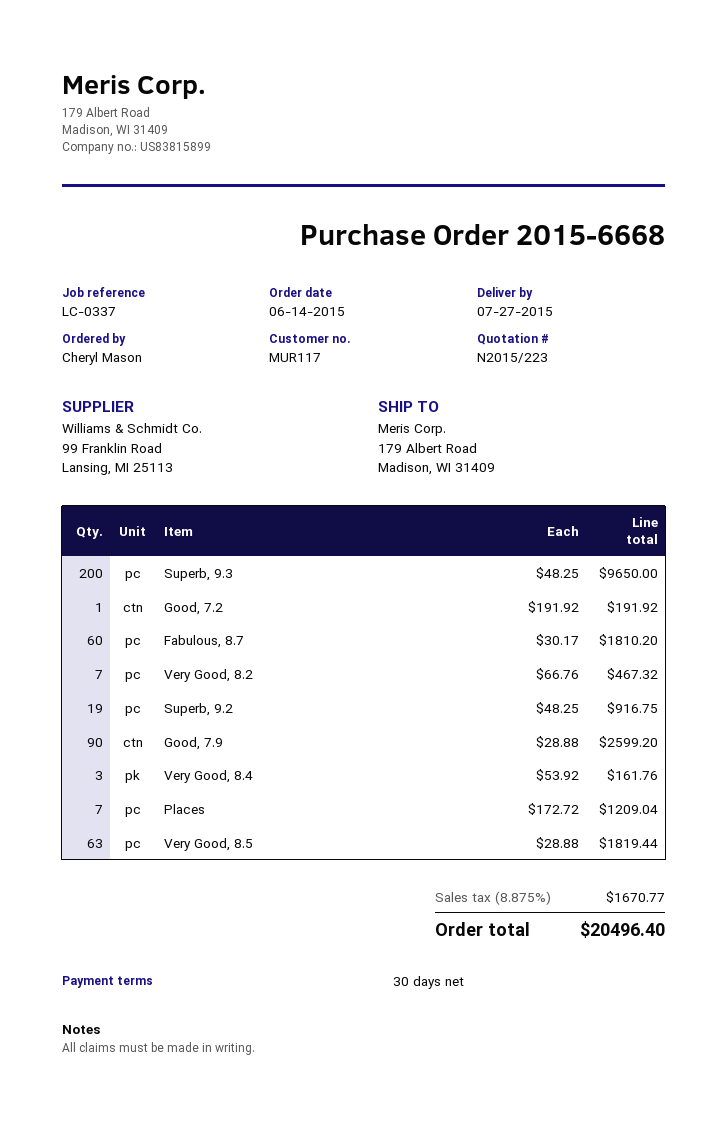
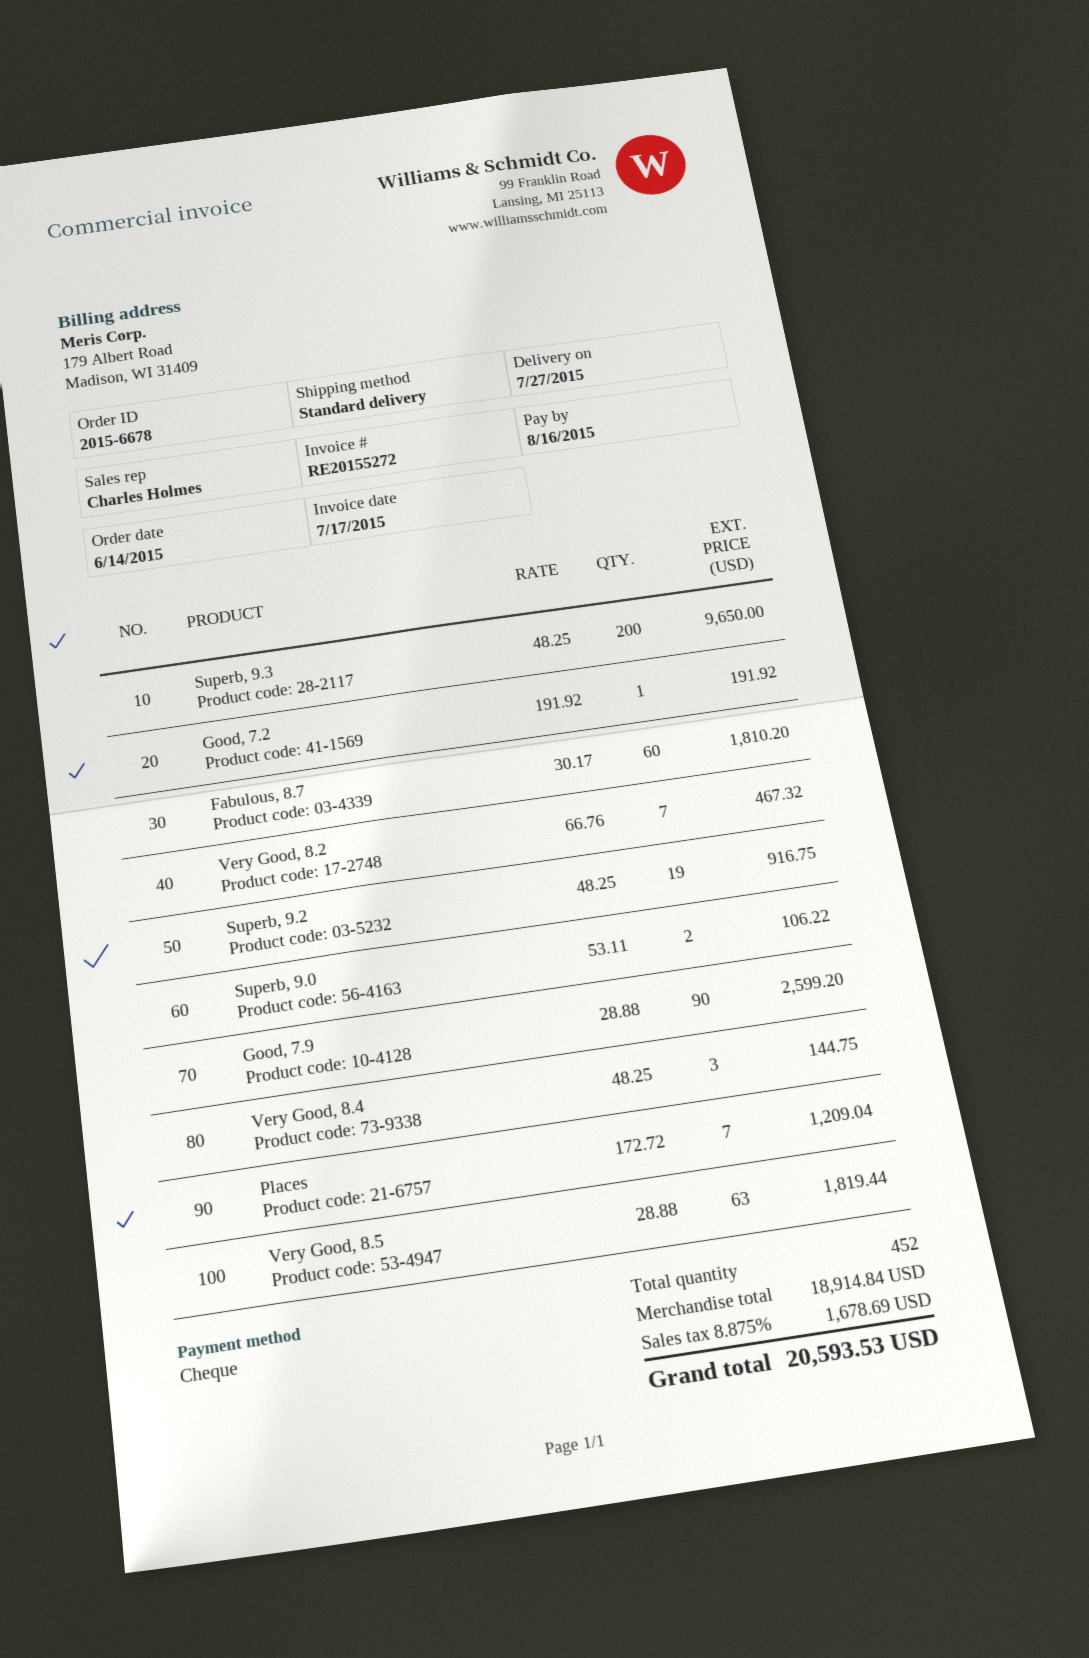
order number: 2015-6668 -> 2015-6678
Very Good, 8.4: 3 x 53.92 = 161.76 -> 3 x 48.25 = 144.75
Superb, 9.0: none -> 2 x 53.11 = 106.22
tax: 8.875% = 1670.77 -> 8.875% = 1678.69
total: 20496.40 -> 20593.53

